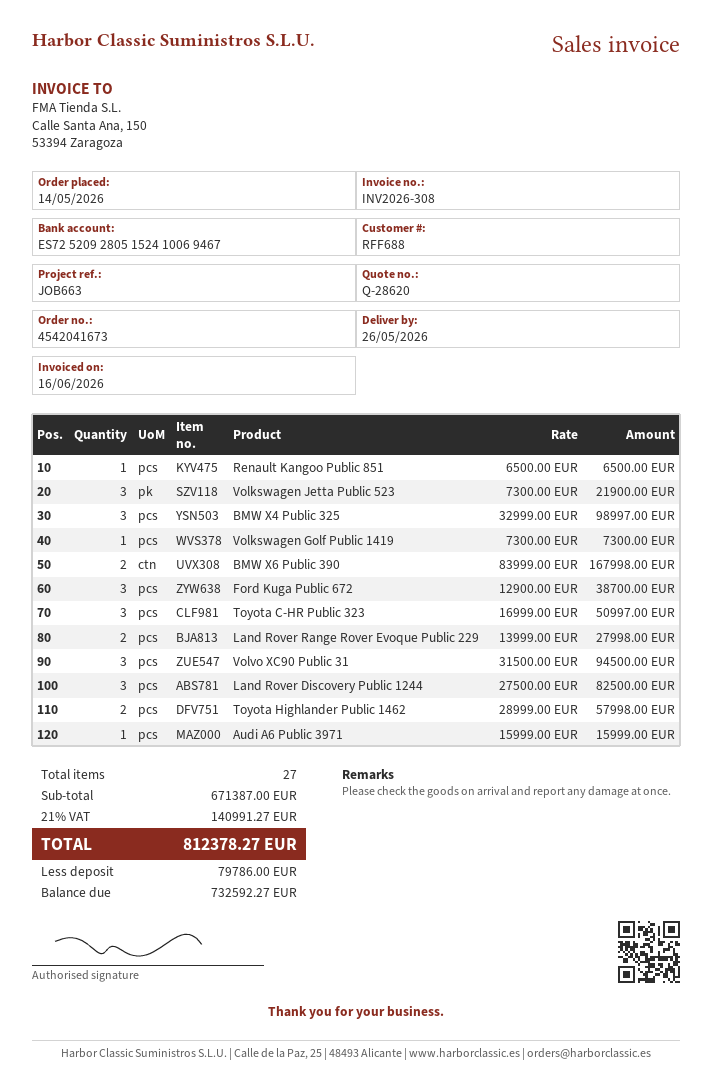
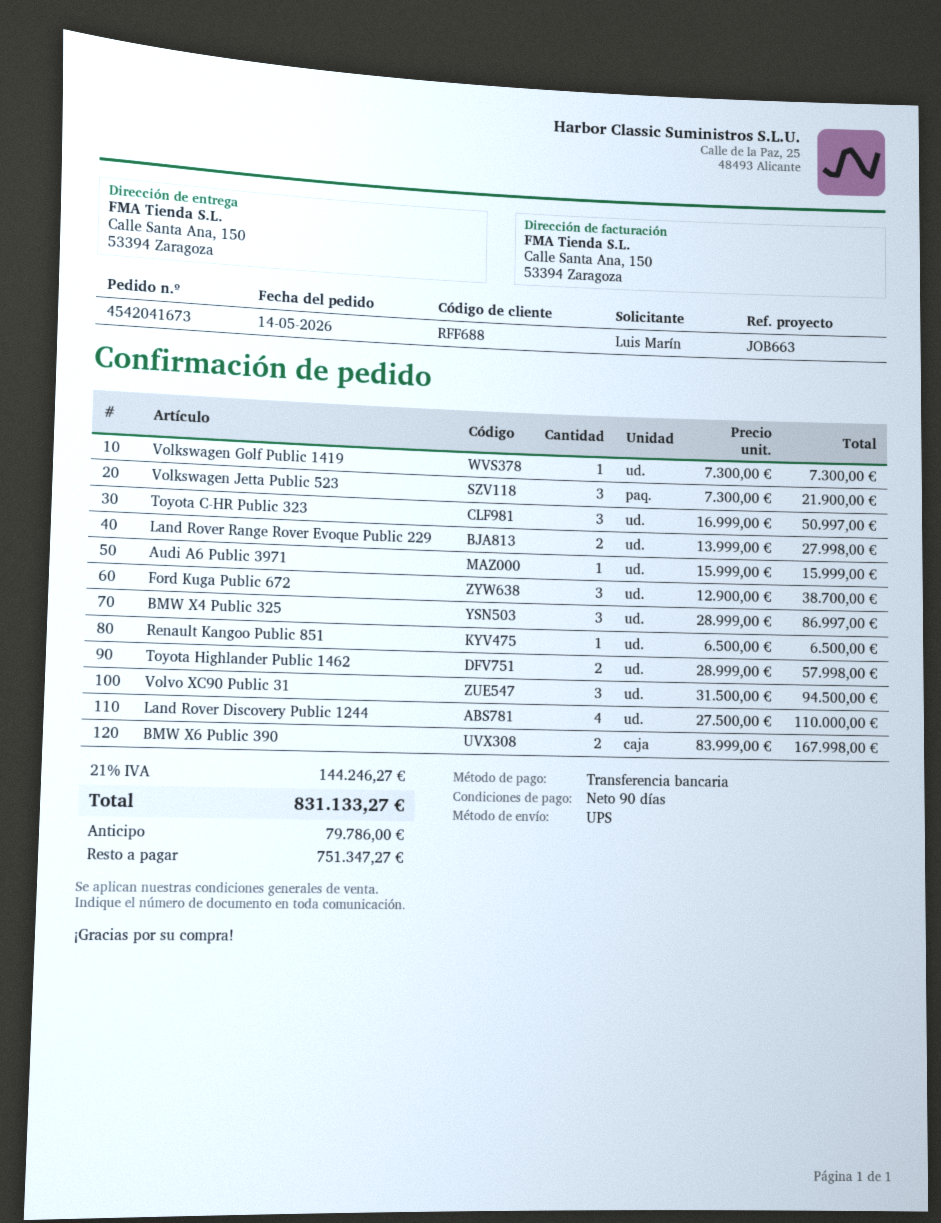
BMW X4 Public 325: 3 x 32999.00 = 98997.00 -> 3 x 28999.00 = 86997.00
Land Rover Discovery Public 1244: 3 x 27500.00 = 82500.00 -> 4 x 27500.00 = 110000.00
tax: 21% = 140991.27 -> 21% = 144246.27
total: 812378.27 -> 831133.27
balance: 732592.27 -> 751347.27

